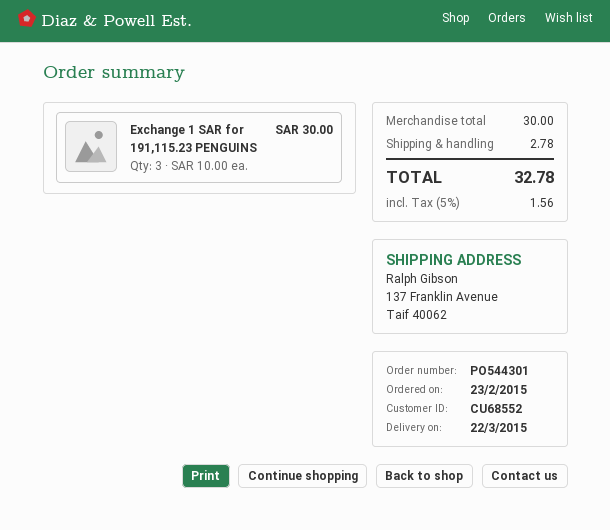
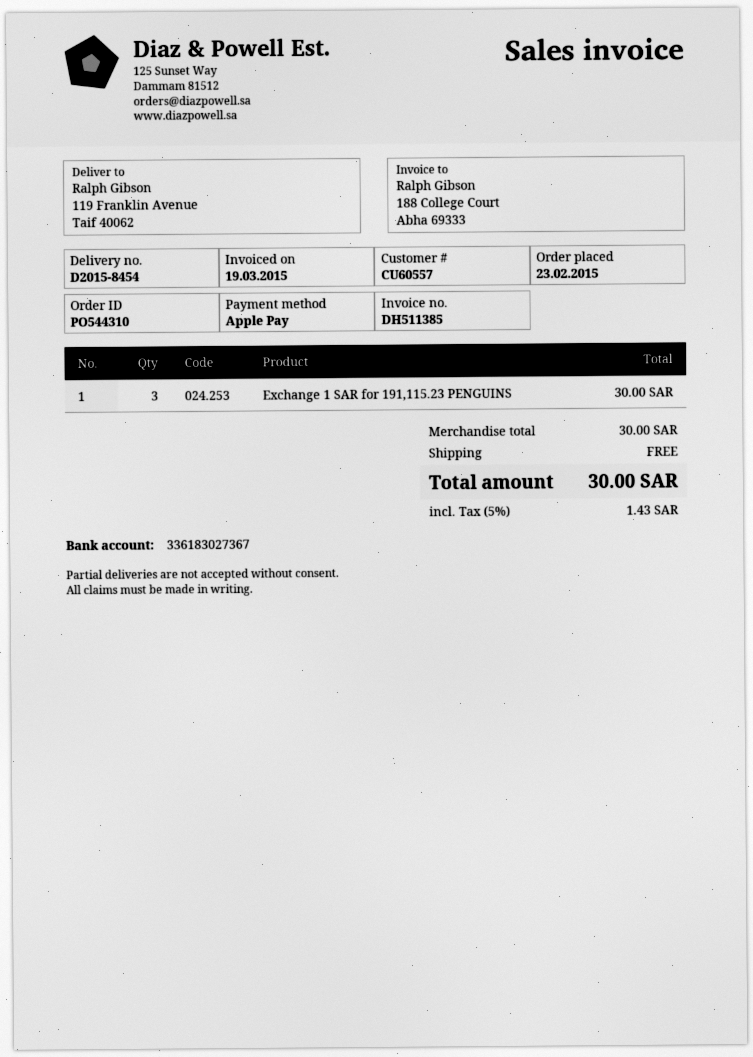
order number: PO544301 -> PO544310
customer number: CU68552 -> CU60557
ship to: 137 Franklin Avenue, Taif 40062 -> 119 Franklin Avenue, Taif 40062
shipping: 2.78 -> 0.00
tax: 5% = 1.56 -> 5% = 1.43
total: 32.78 -> 30.00

